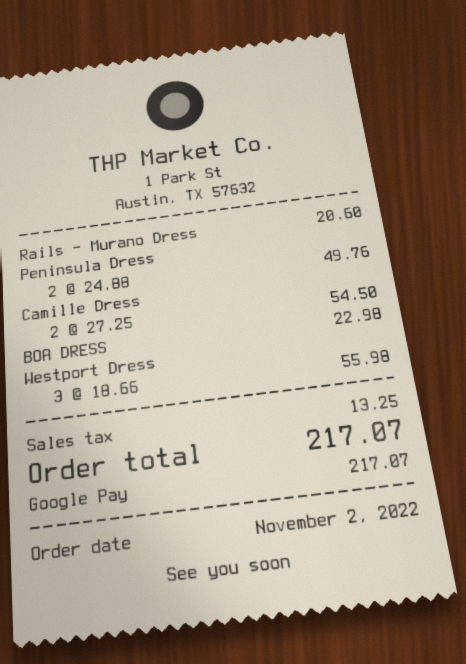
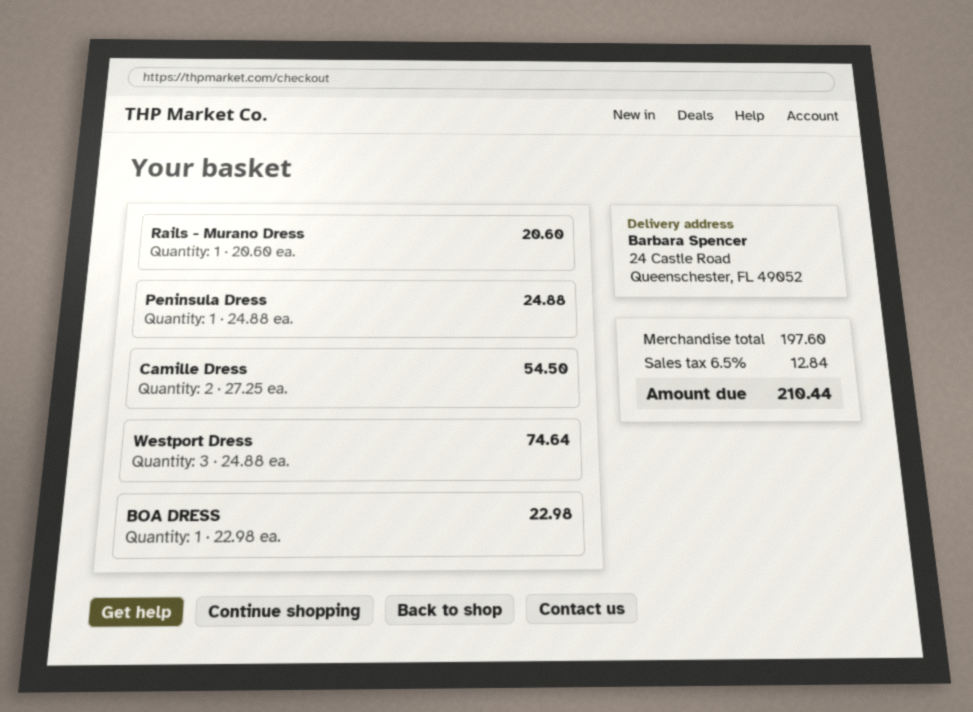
Peninsula Dress: 2 x 24.88 = 49.76 -> 1 x 24.88 = 24.88
Westport Dress: 3 x 18.66 = 55.98 -> 3 x 24.88 = 74.64
tax: 13.25 -> 12.84
total: 217.07 -> 210.44

